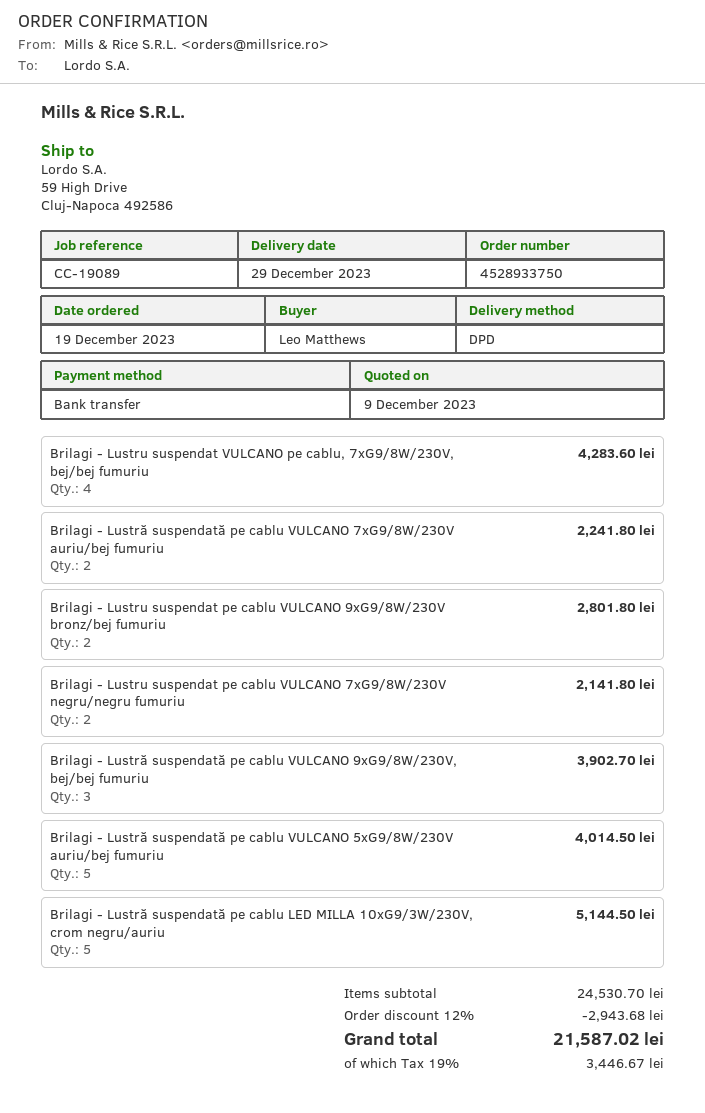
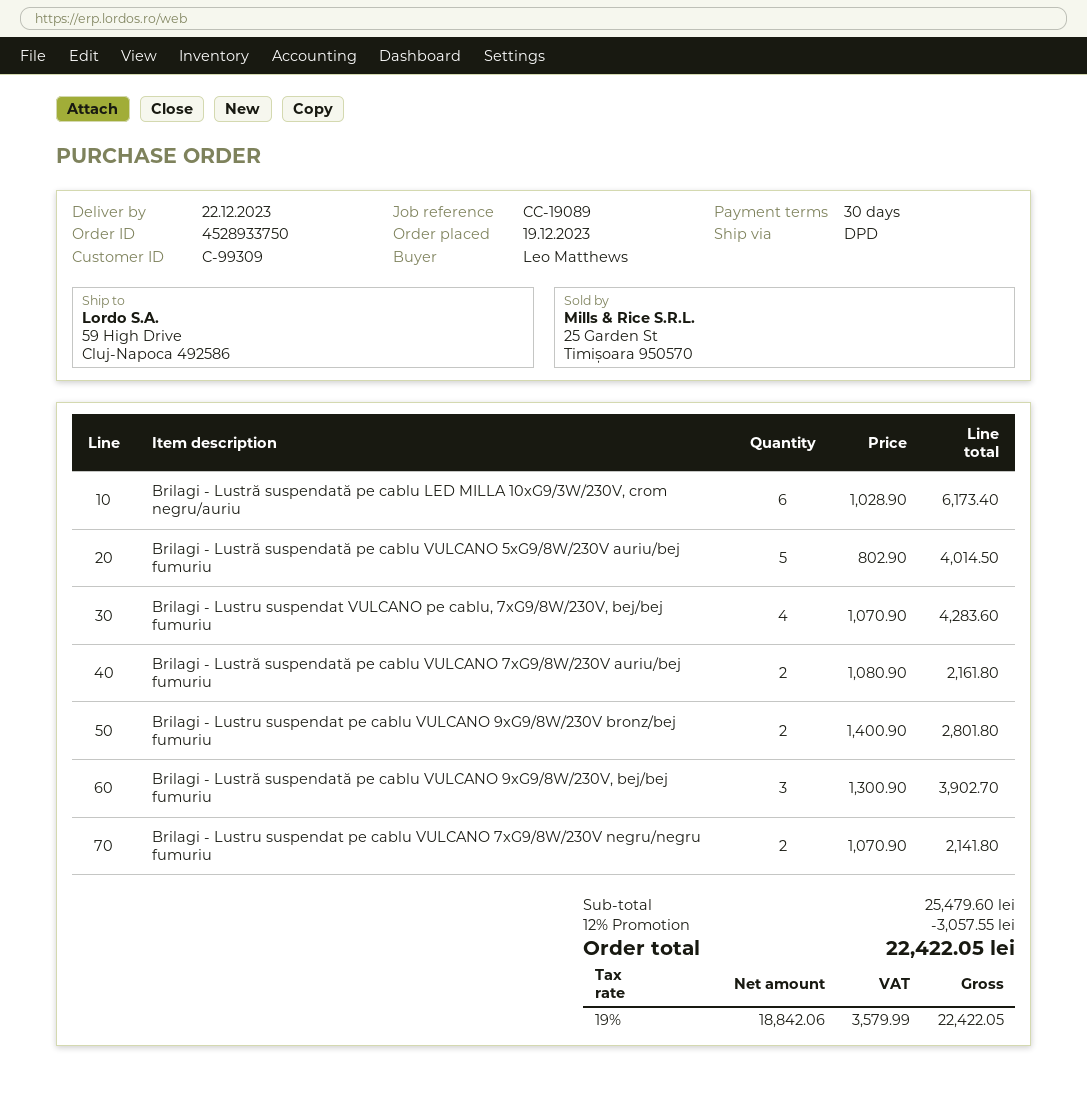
delivery date: 2023-12-29 -> 2023-12-22
Brilagi - Lustră suspendată pe cablu VULCANO 7xG9/8W/230V auriu/bej fumuriu: 2 for 2241.80 -> 2 for 2161.80
Brilagi - Lustră suspendată pe cablu LED MILLA 10xG9/3W/230V, crom negru/auriu: 5 for 5144.50 -> 6 for 6173.40
subtotal: 24530.70 -> 25479.60
discount: 12% = 2943.68 -> 12% = 3057.55
tax: 19% = 3446.67 -> 19% = 3579.99
total: 21587.02 -> 22422.05

